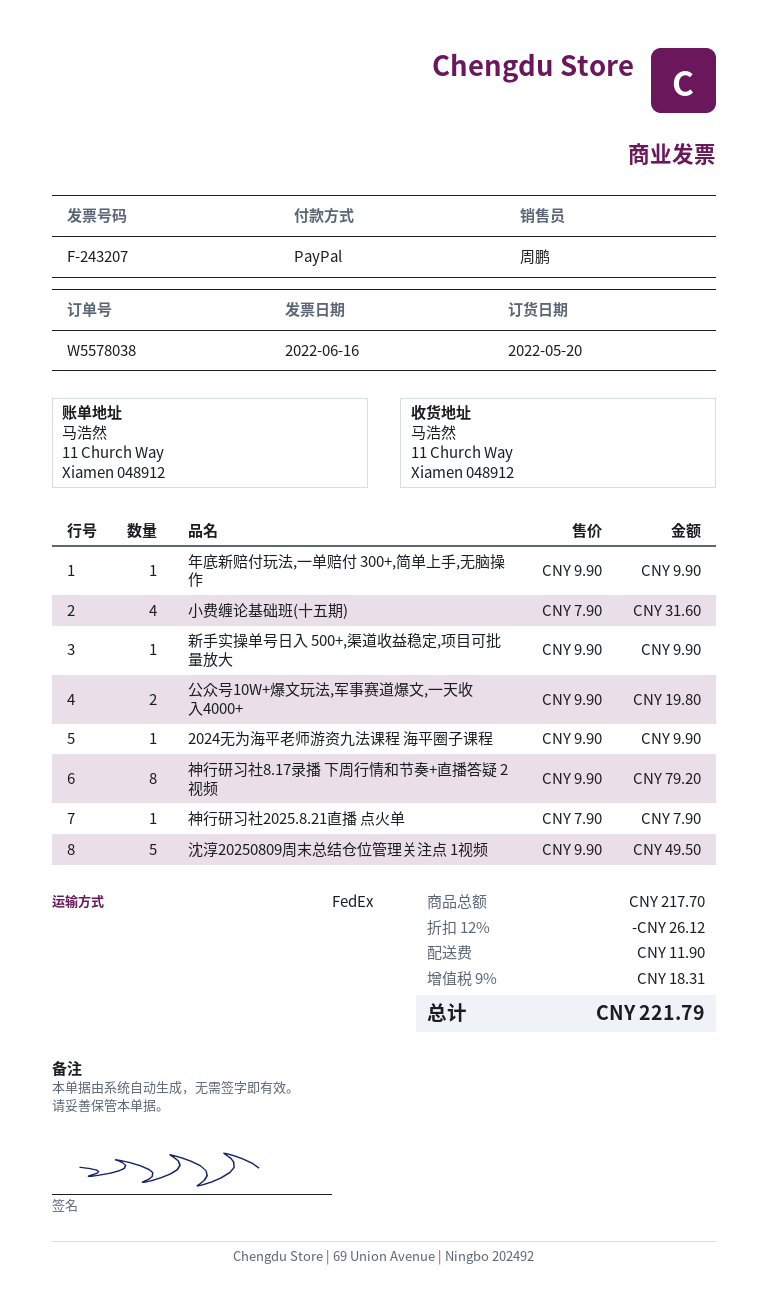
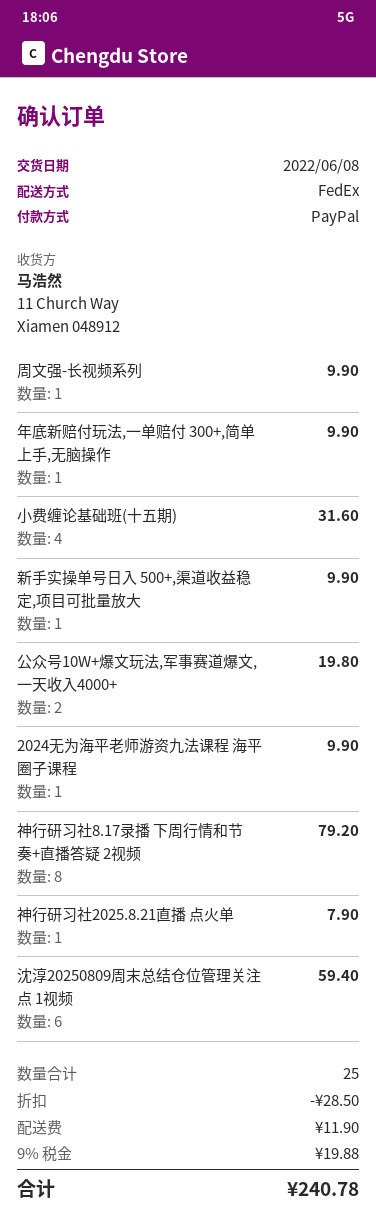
沈淳20250809周末总结仓位管理关注点 1视频: 5 for 49.50 -> 6 for 59.40
周文强-长视频系列: none -> 1 for 9.90
discount: 26.12 -> 28.50
tax: 9% = 18.31 -> 9% = 19.88
total: 221.79 -> 240.78

